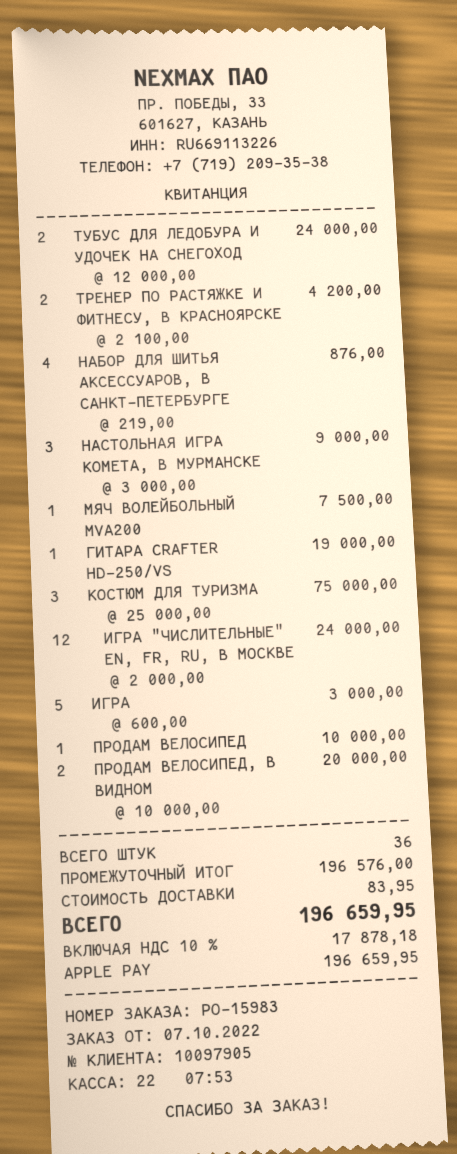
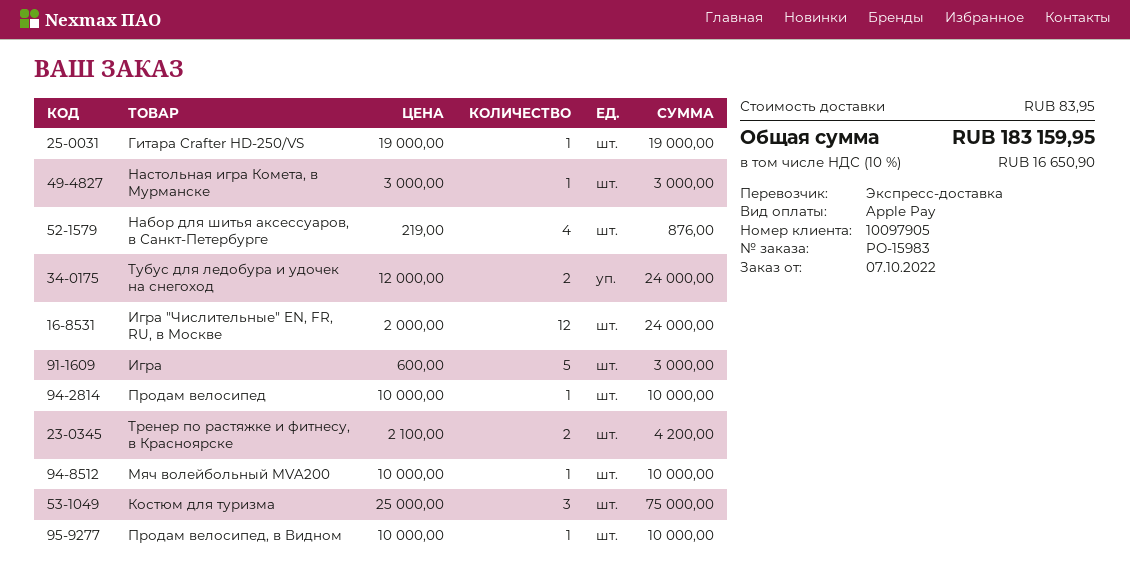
НАСТОЛЬНАЯ ИГРА КОМЕТА, В МУРМАНСКЕ: 3 x 3000.00 = 9000.00 -> 1 x 3000.00 = 3000.00
МЯЧ ВОЛЕЙБОЛЬНЫЙ MVA200: 1 x 7500.00 = 7500.00 -> 1 x 10000.00 = 10000.00
ПРОДАМ ВЕЛОСИПЕД, В ВИДНОМ: 2 x 10000.00 = 20000.00 -> 1 x 10000.00 = 10000.00
tax: 10% = 17878.18 -> 10% = 16650.90
total: 196659.95 -> 183159.95

